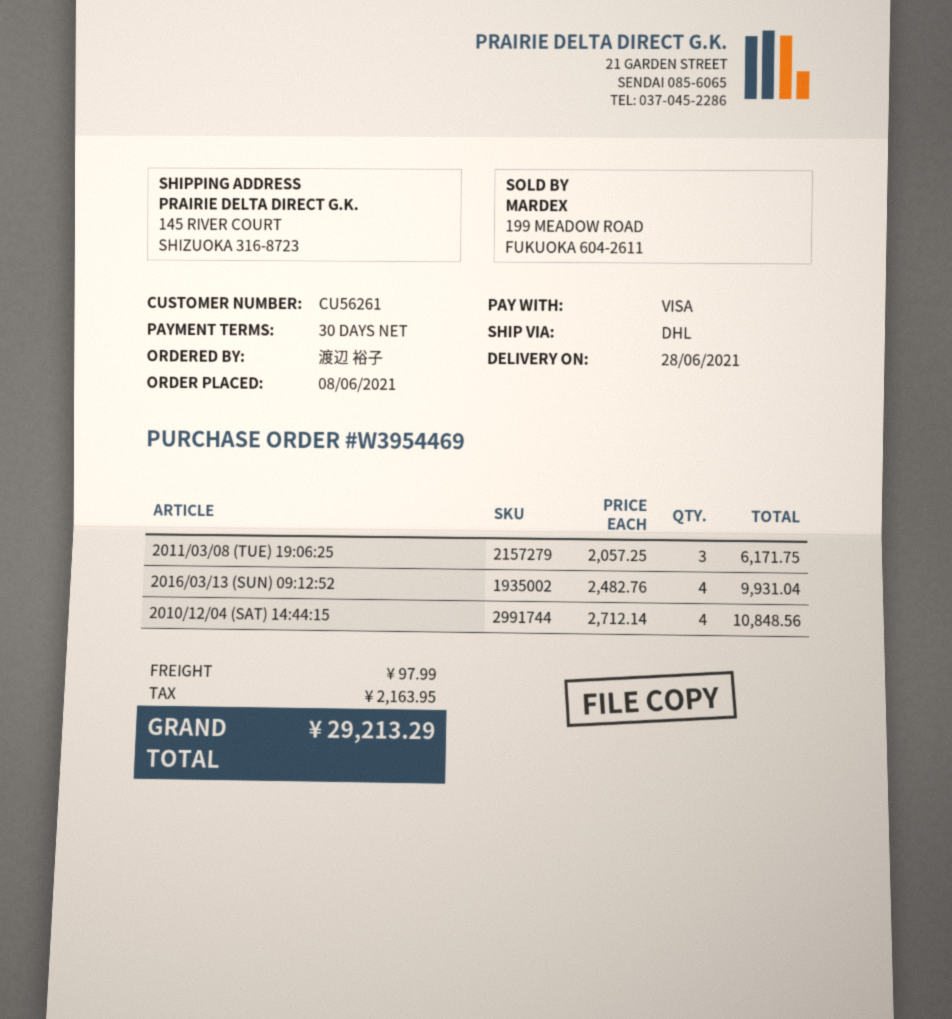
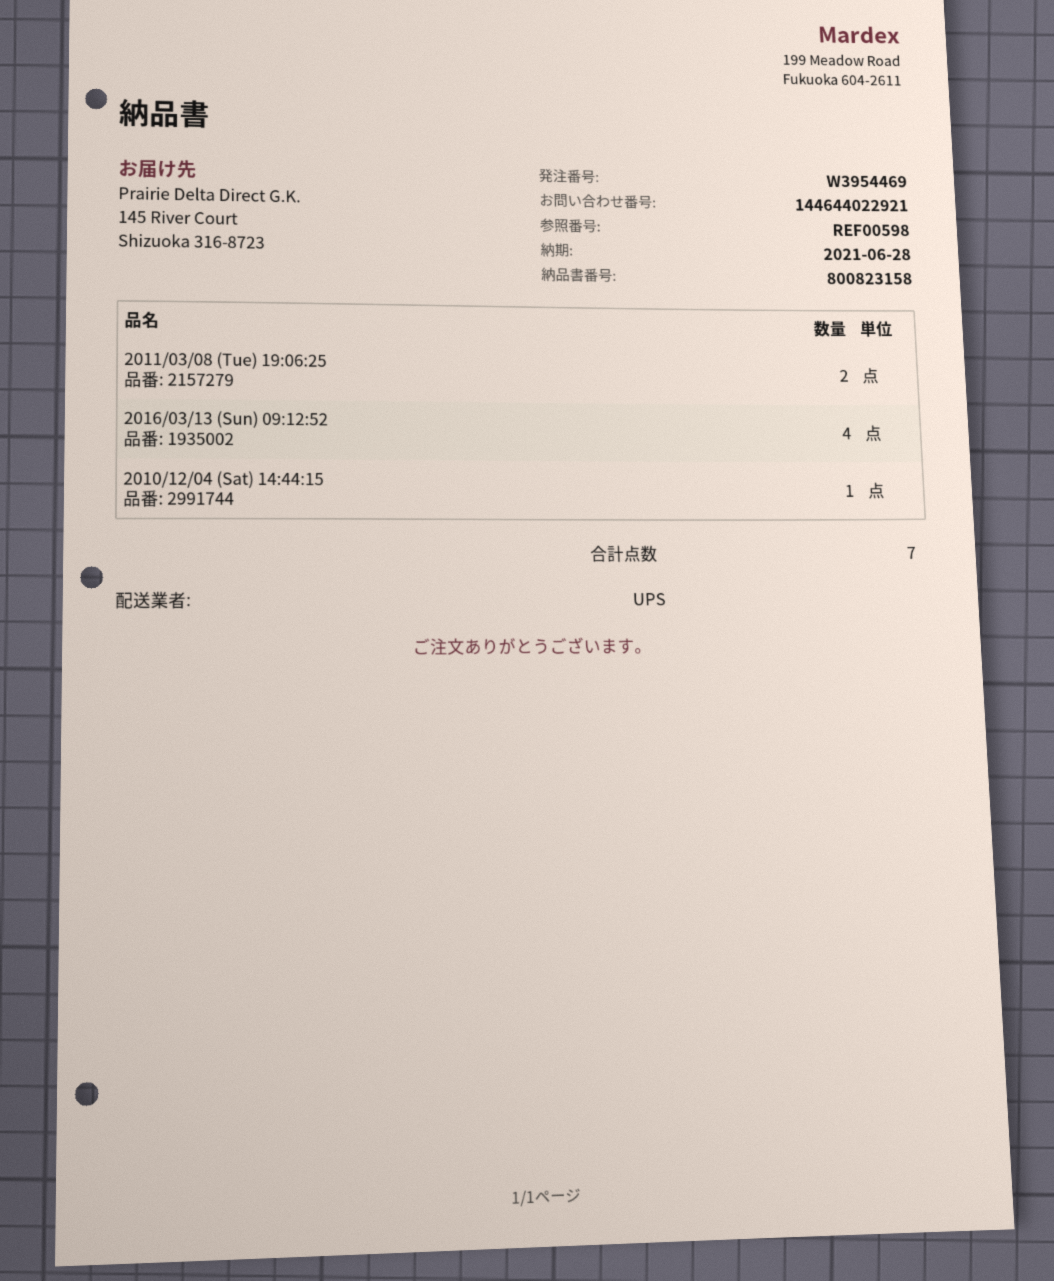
shipping method: DHL -> UPS
2011/03/08 (TUE) 19:06:25: 3 -> 2
2010/12/04 (SAT) 14:44:15: 4 -> 1

